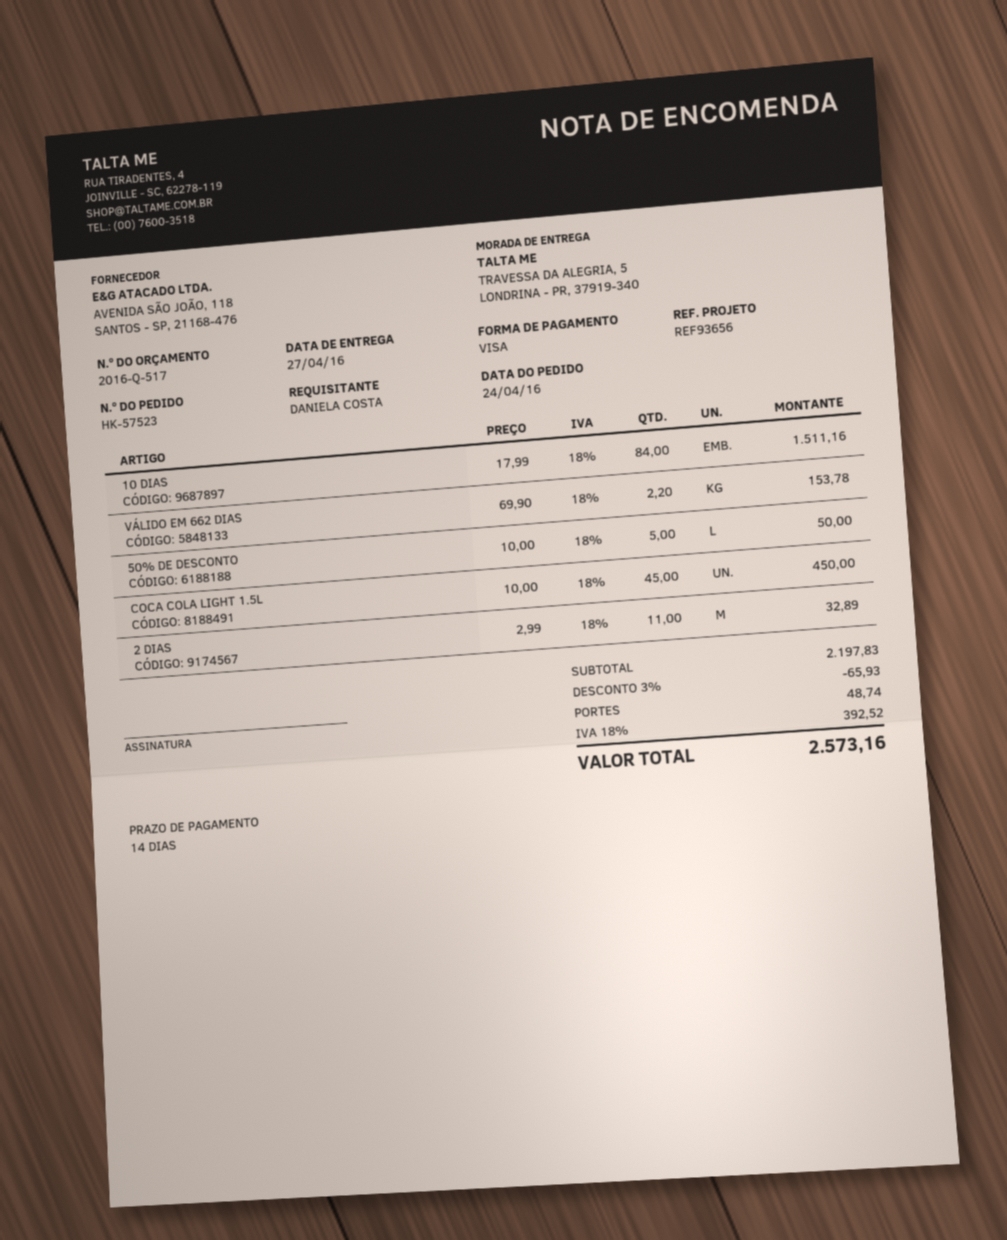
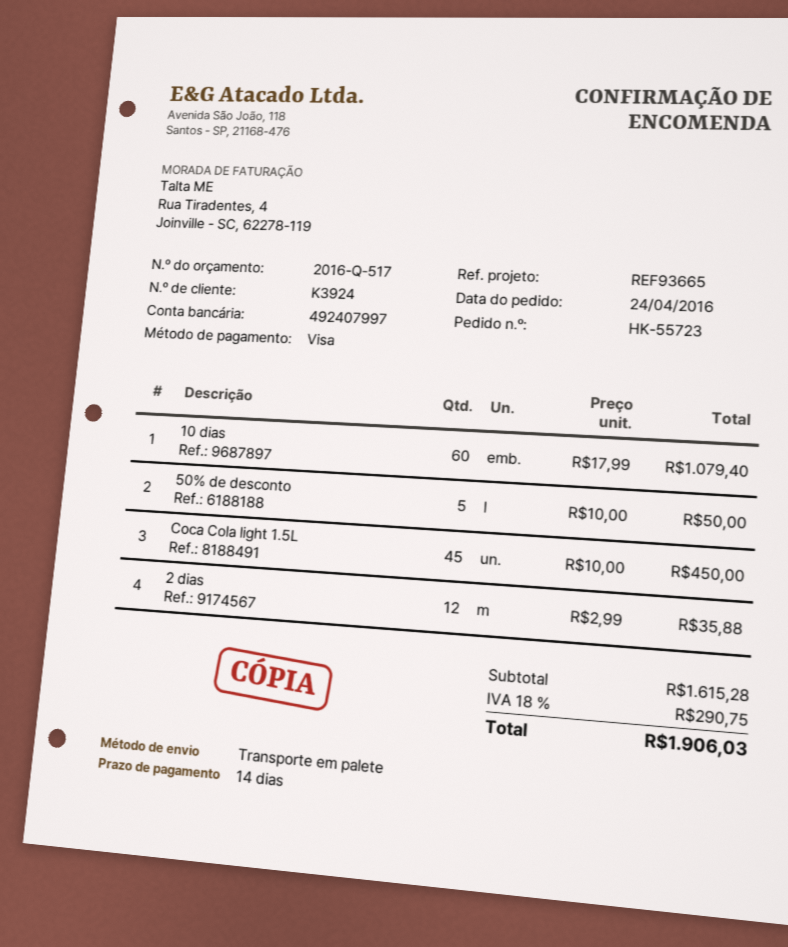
order number: HK-57523 -> HK-55723
reference: REF93656 -> REF93665
10 DIAS: 84 x 17.99 = 1511.16 -> 60 x 17.99 = 1079.40
VÁLIDO EM 662 DIAS: 2.2 x 69.90 = 153.78 -> none
2 DIAS: 11 x 2.99 = 32.89 -> 12 x 2.99 = 35.88
subtotal: 2197.83 -> 1615.28
discount: 3% = 65.93 -> none
shipping: 48.74 -> none
tax: 18% = 392.52 -> 18% = 290.75
total: 2573.16 -> 1906.03

